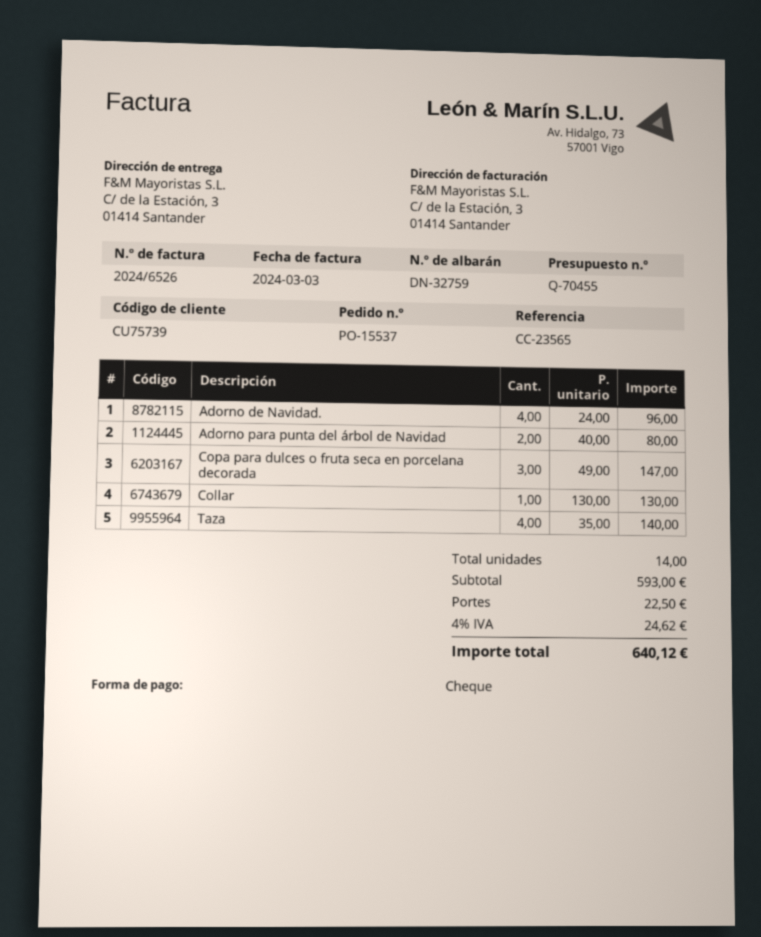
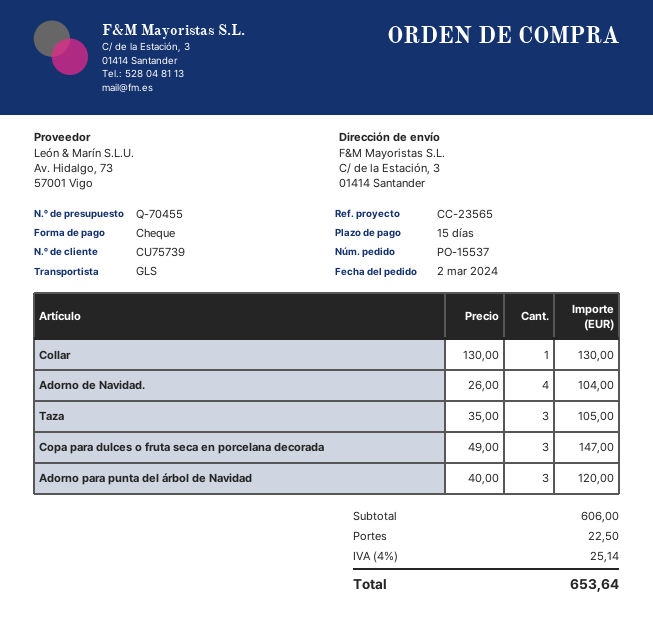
Adorno de Navidad.: 4 x 24.00 = 96.00 -> 4 x 26.00 = 104.00
Adorno para punta del árbol de Navidad: 2 x 40.00 = 80.00 -> 3 x 40.00 = 120.00
Taza: 4 x 35.00 = 140.00 -> 3 x 35.00 = 105.00
subtotal: 593.00 -> 606.00
tax: 4% = 24.62 -> 4% = 25.14
total: 640.12 -> 653.64

